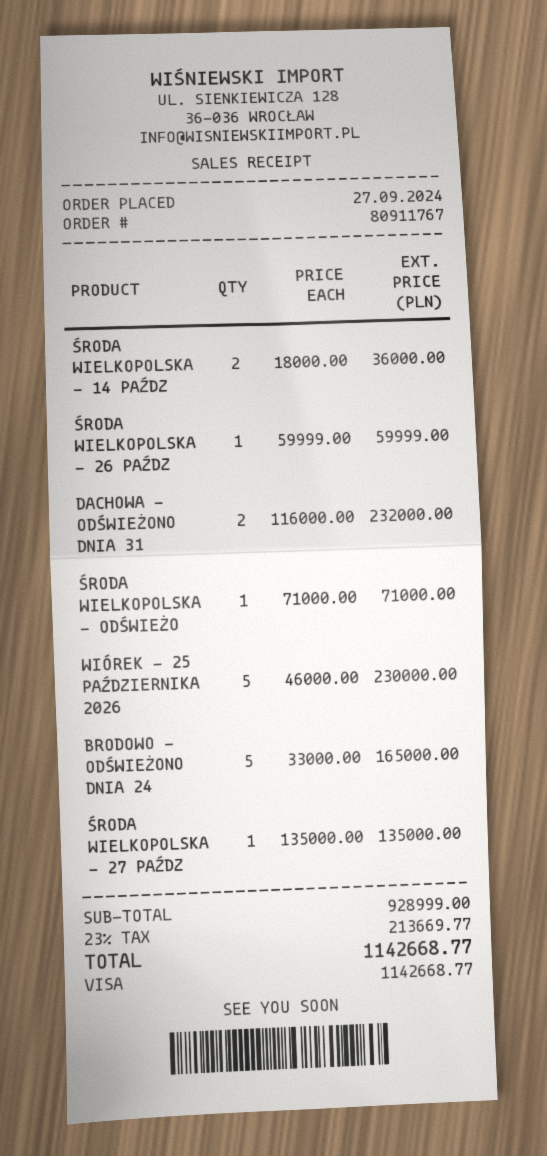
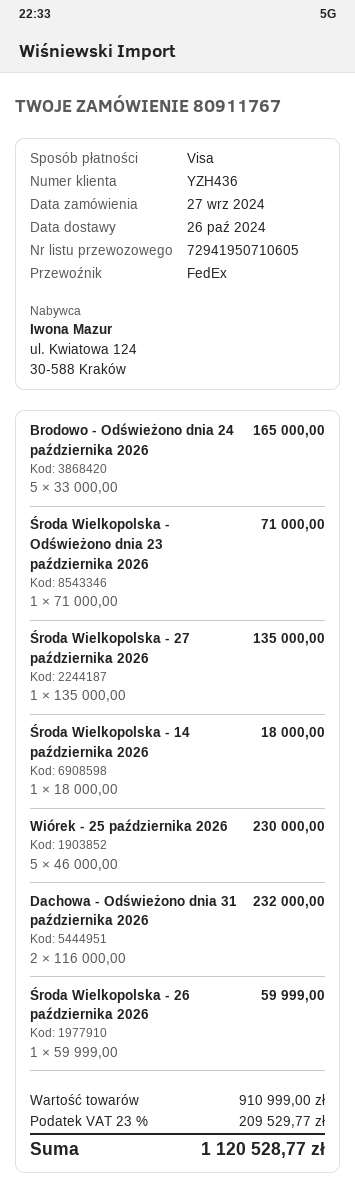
ŚRODA WIELKOPOLSKA - 14 PAŹDZ: 2 x 18000.00 = 36000.00 -> 1 x 18000.00 = 18000.00
subtotal: 928999.00 -> 910999.00
tax: 23% = 213669.77 -> 23% = 209529.77
total: 1142668.77 -> 1120528.77

